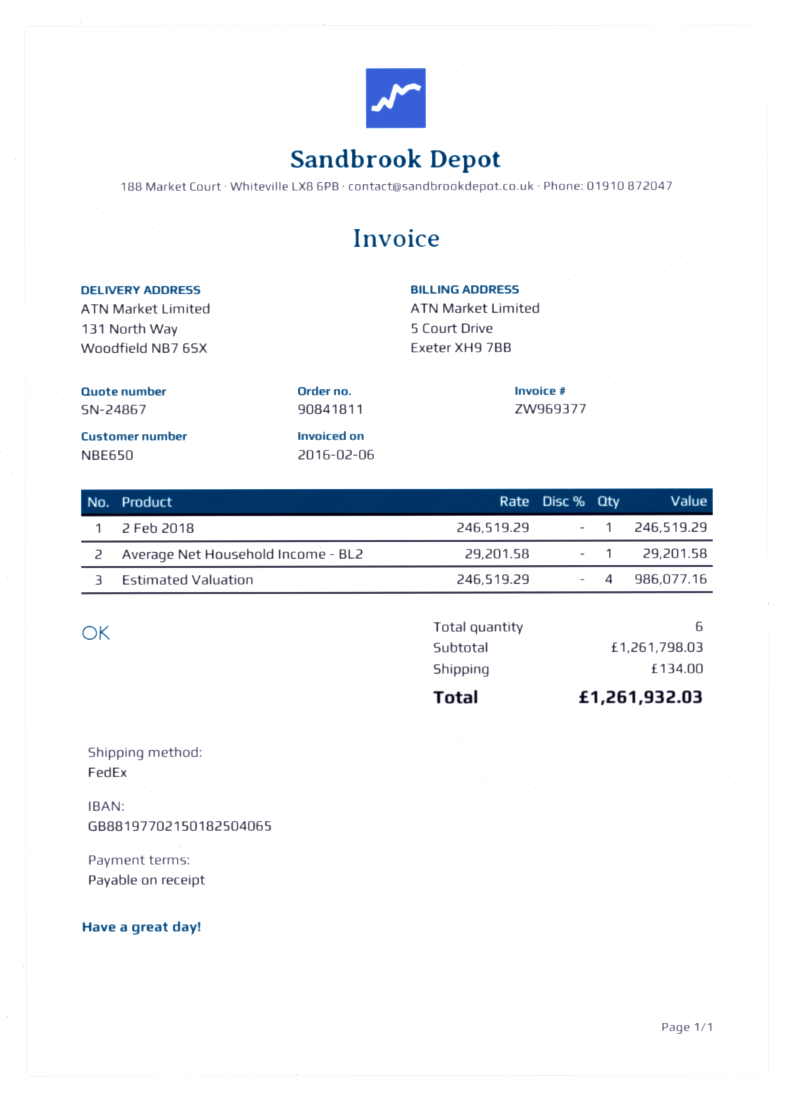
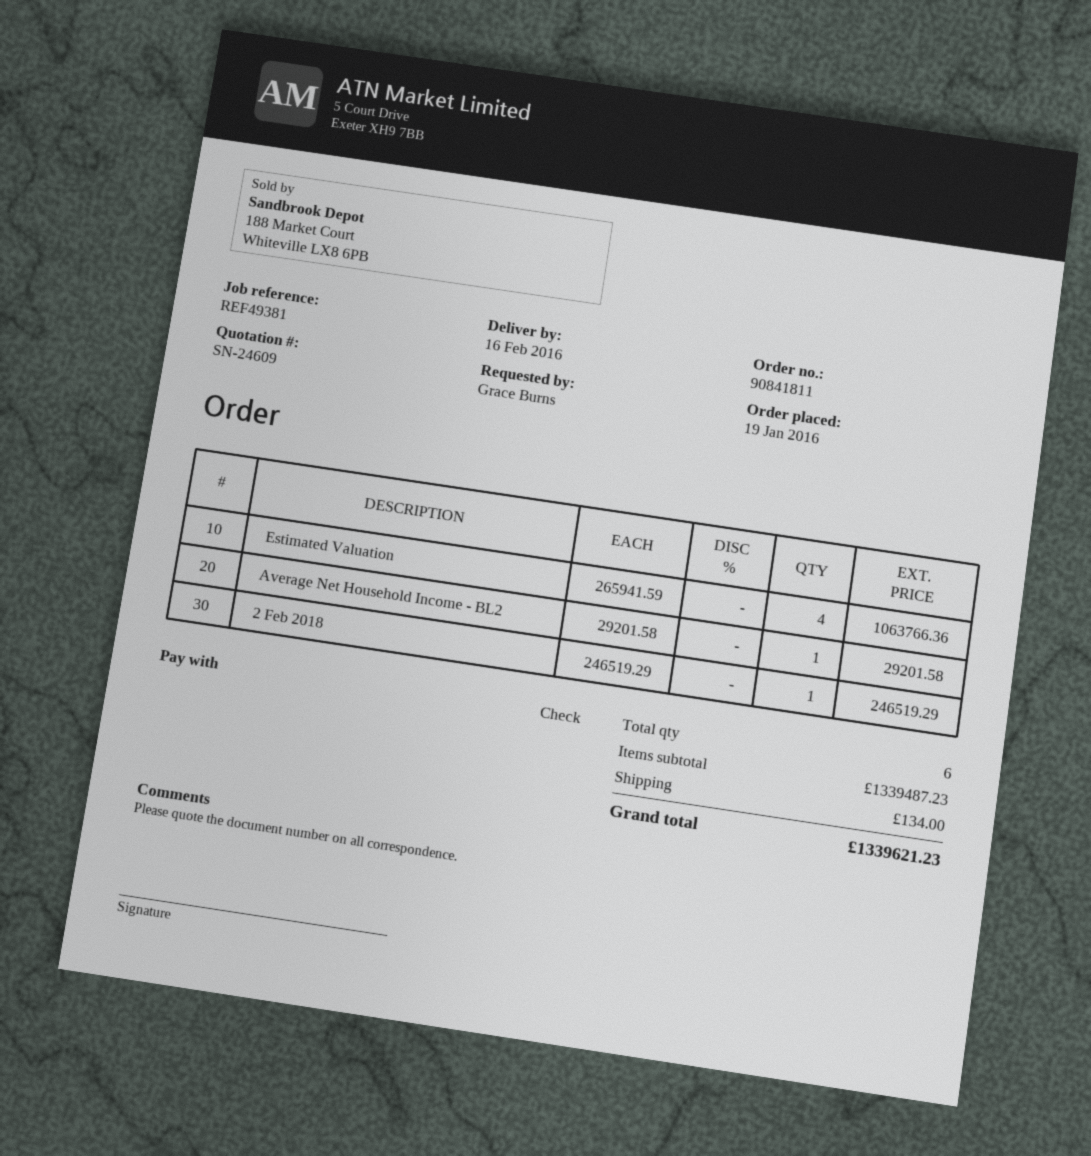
quote number: SN-24867 -> SN-24609
Estimated Valuation: 4 x 246519.29 = 986077.16 -> 4 x 265941.59 = 1063766.36
subtotal: 1261798.03 -> 1339487.23
total: 1261932.03 -> 1339621.23

